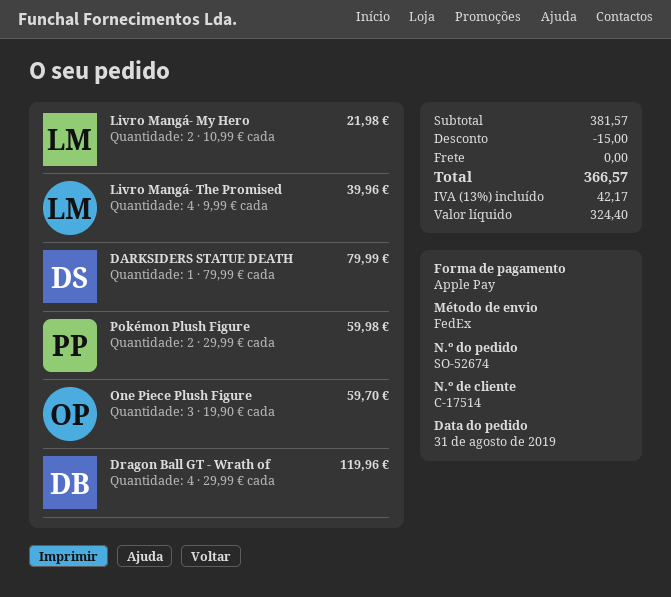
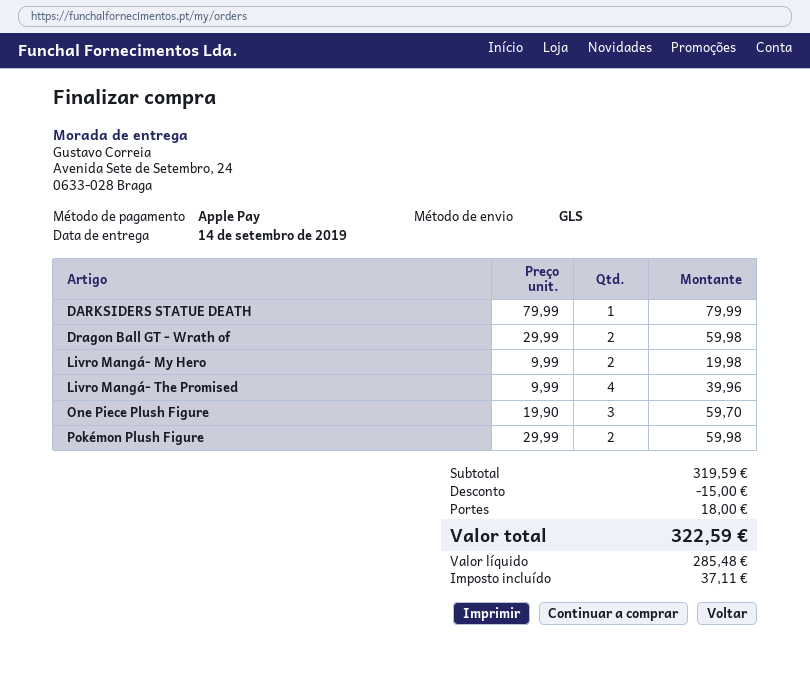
shipping method: FedEx -> GLS
Livro Mangá- My Hero: 2 x 10.99 = 21.98 -> 2 x 9.99 = 19.98
Dragon Ball GT - Wrath of: 4 x 29.99 = 119.96 -> 2 x 29.99 = 59.98
subtotal: 381.57 -> 319.59
shipping: 0.00 -> 18.00
net: 324.40 -> 285.48
tax: 42.17 -> 37.11
total: 366.57 -> 322.59

